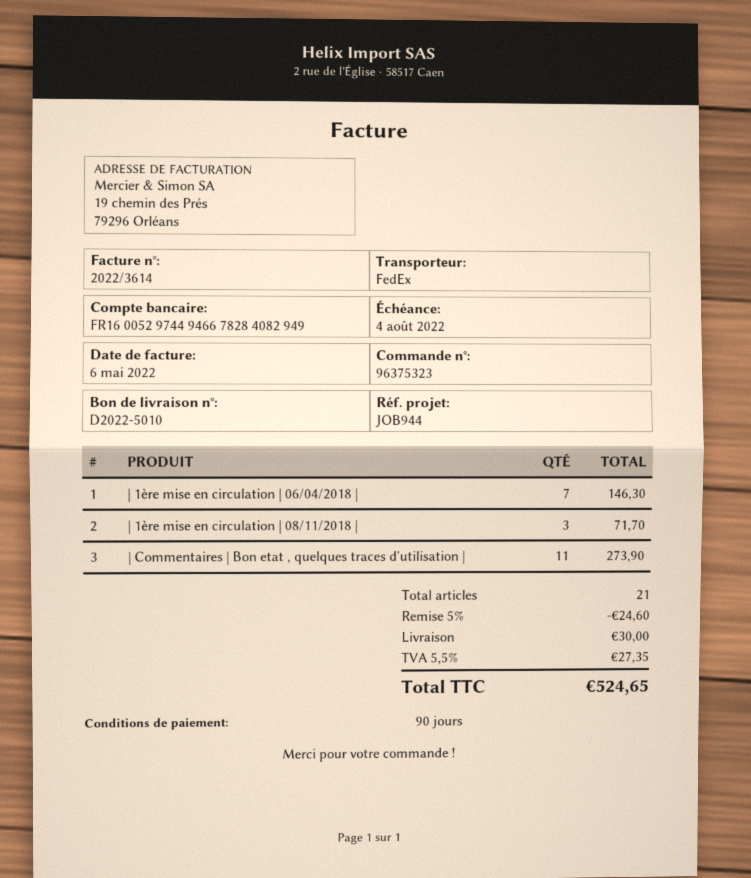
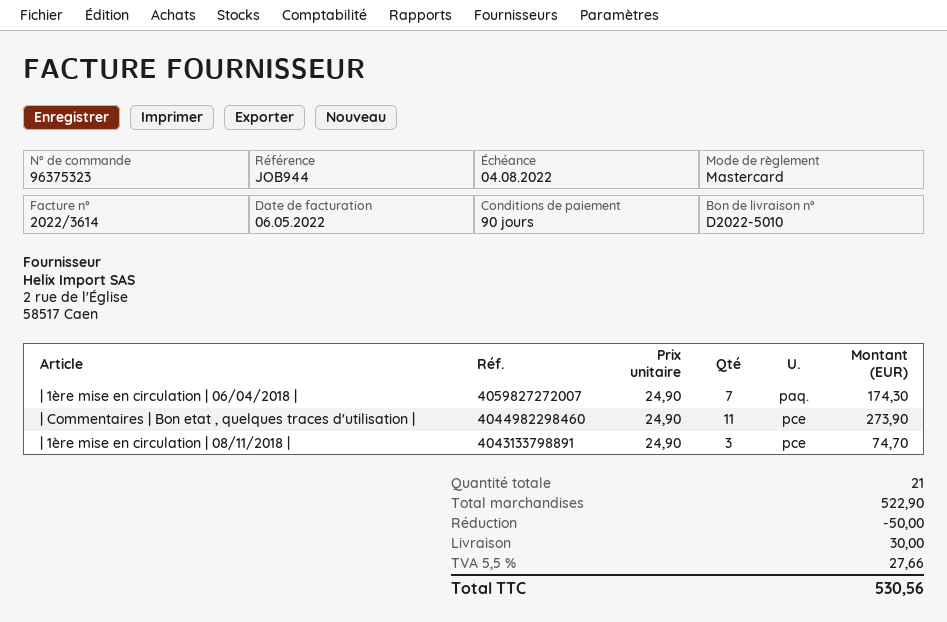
| 1ère mise en circulation | 06/04/2018 |: 7 for 146.30 -> 7 for 174.30
| 1ère mise en circulation | 08/11/2018 |: 3 for 71.70 -> 3 for 74.70
discount: 24.60 -> 50.00
tax: 5.5% = 27.35 -> 5.5% = 27.66
total: 524.65 -> 530.56

